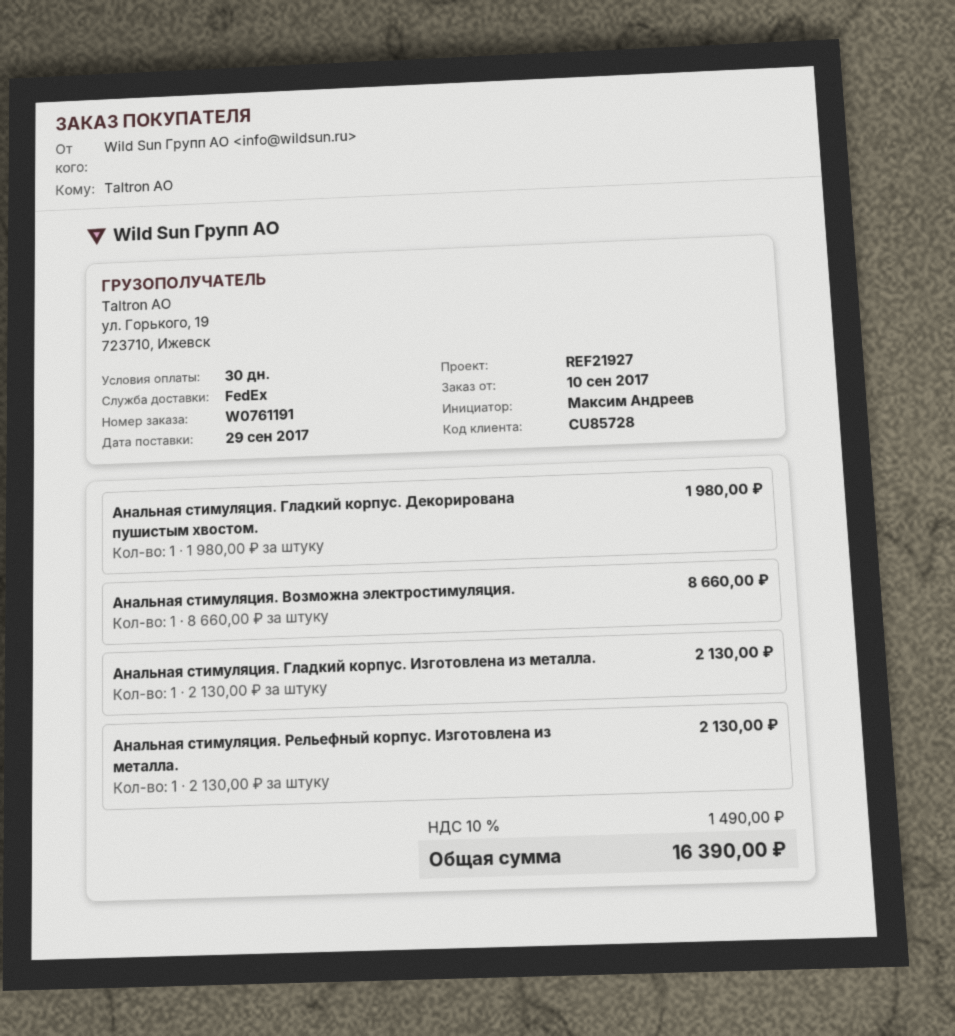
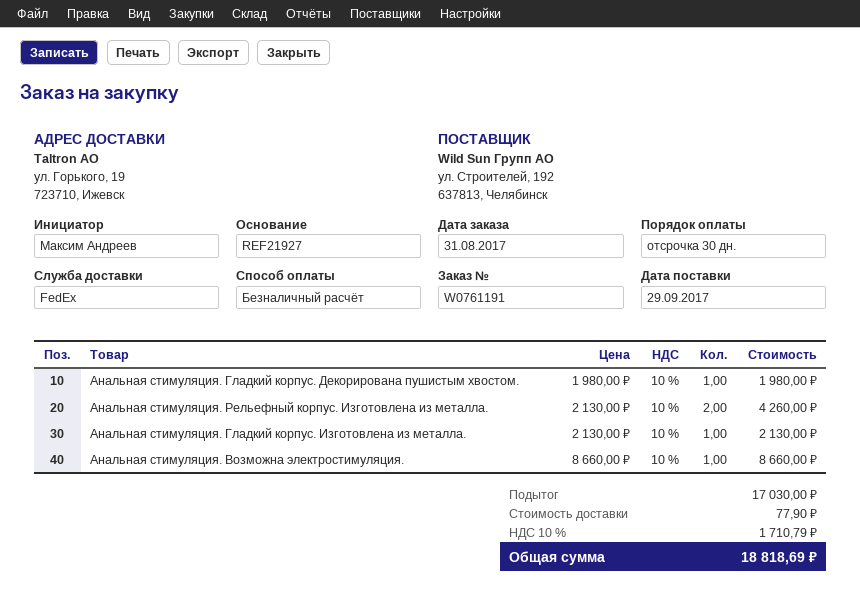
order date: 2017-09-10 -> 2017-08-31
Анальная стимуляция. Рельефный корпус. Изготовлена из металла.: 1 x 2130.00 = 2130.00 -> 2 x 2130.00 = 4260.00
shipping: none -> 77.90
tax: 10% = 1490.00 -> 10% = 1710.79
total: 16390.00 -> 18818.69

